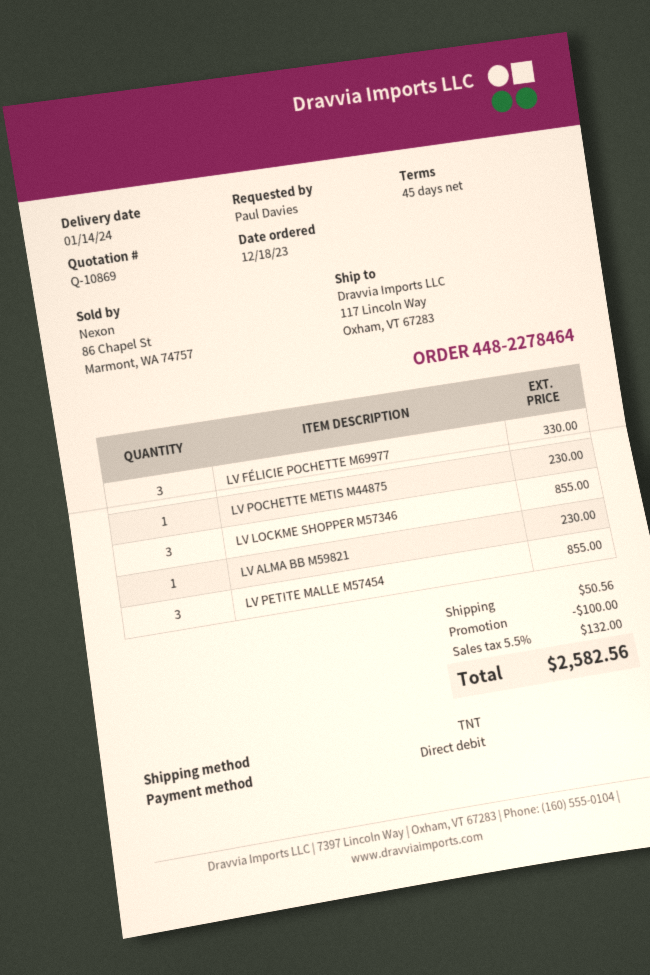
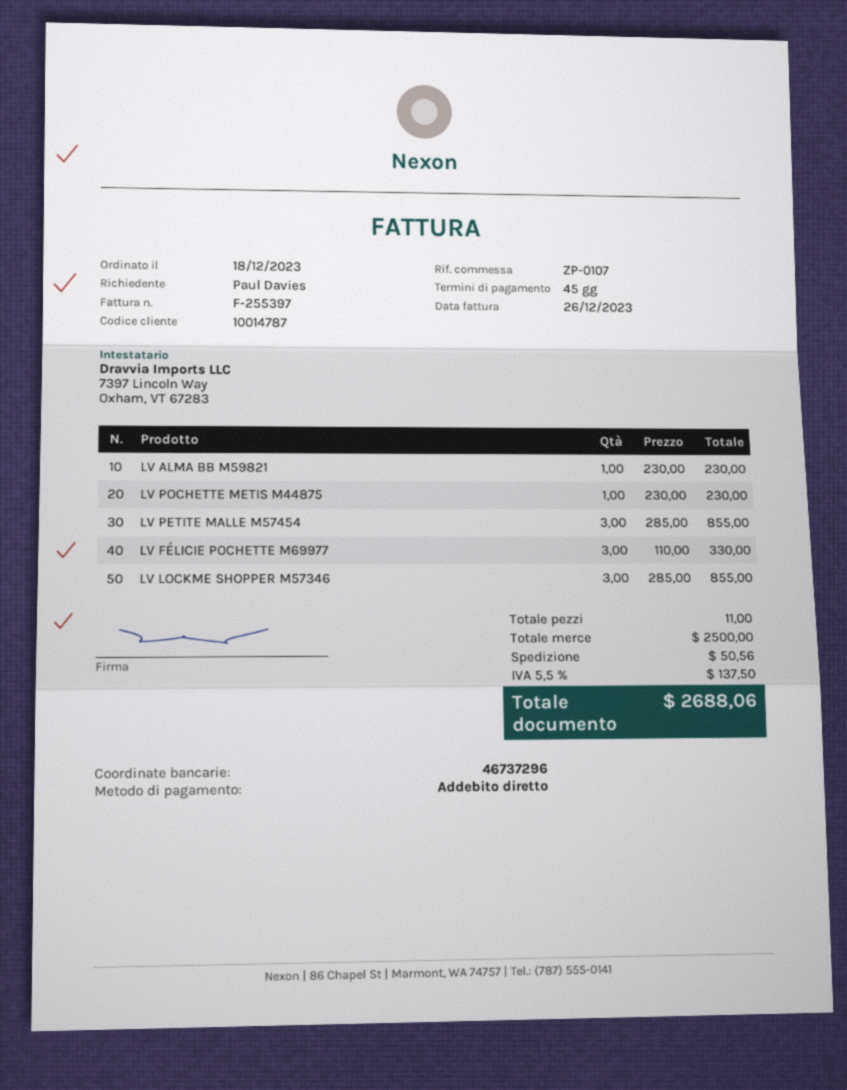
discount: 100.00 -> none
tax: 5.5% = 132.00 -> 5.5% = 137.50
total: 2582.56 -> 2688.06

